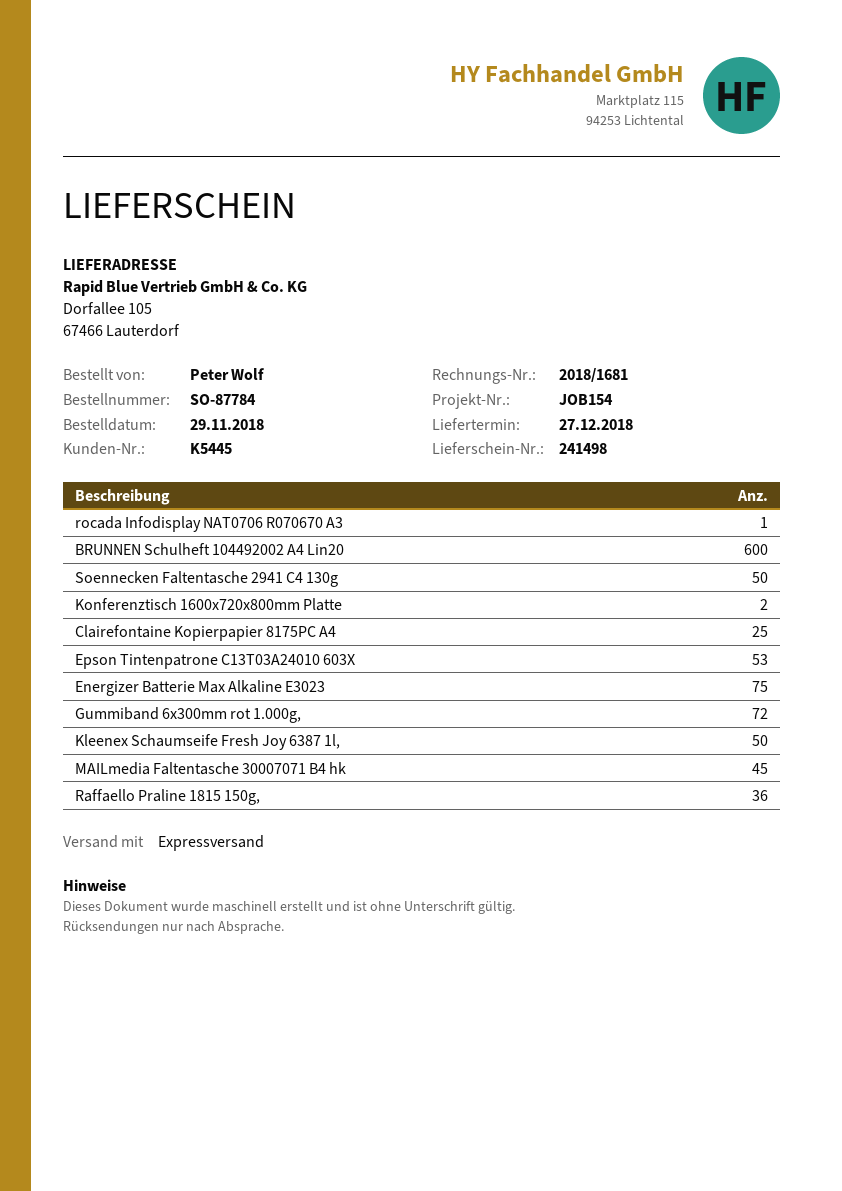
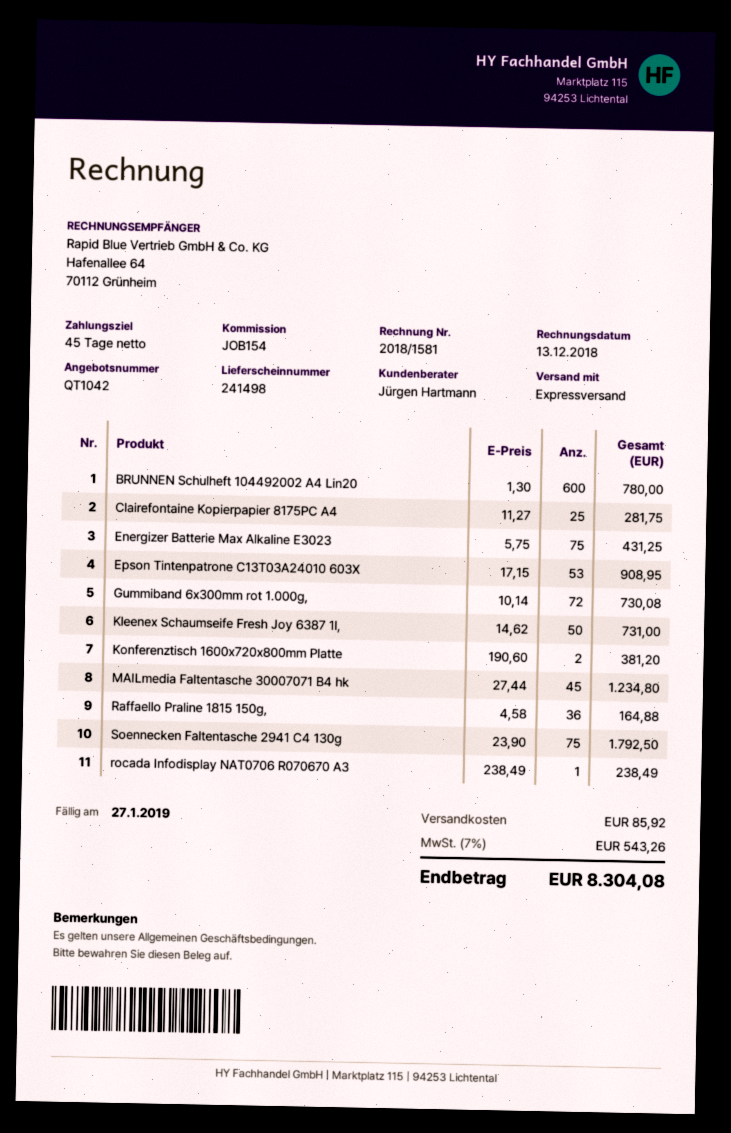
invoice number: 2018/1681 -> 2018/1581
Soennecken Faltentasche 2941 C4 130g: 50 -> 75

